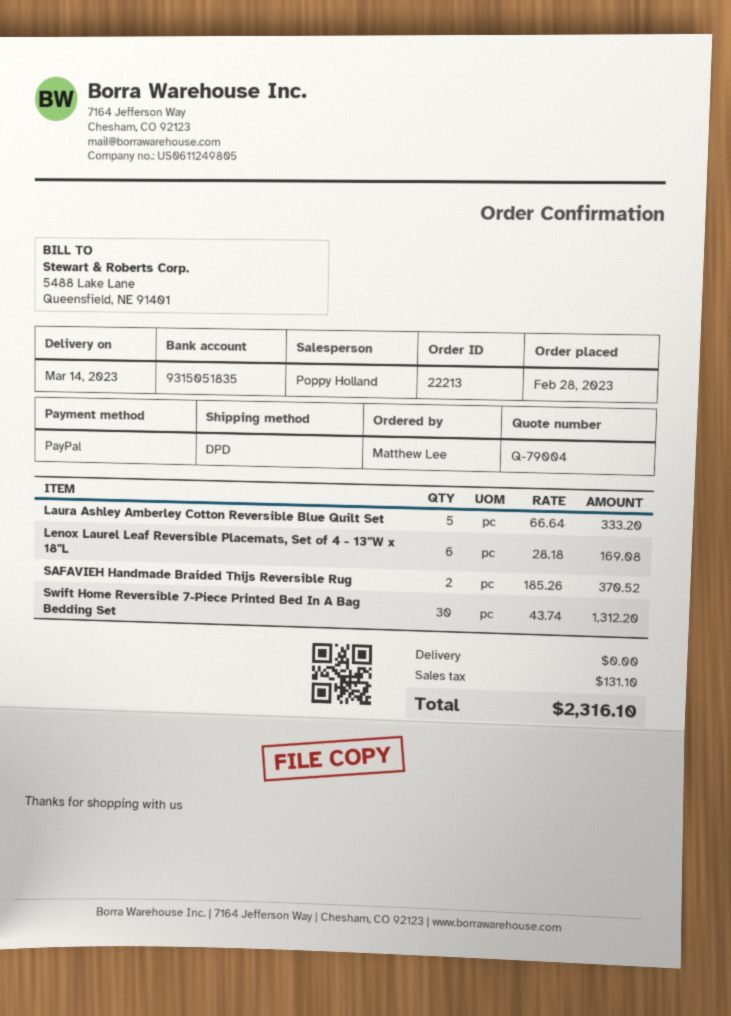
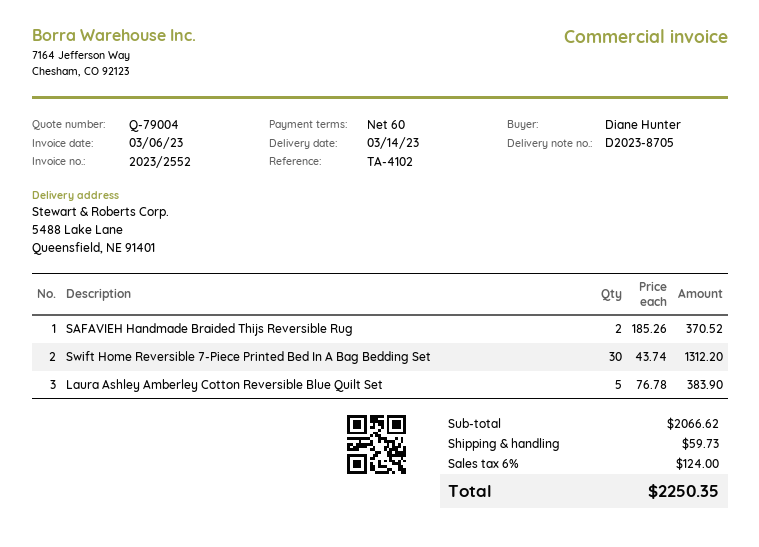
ordered by: Matthew Lee -> Diane Hunter
Laura Ashley Amberley Cotton Reversible Blue Quilt Set: 5 x 66.64 = 333.20 -> 5 x 76.78 = 383.90
Lenox Laurel Leaf Reversible Placemats, Set of 4 - 13"W x 18"L: 6 x 28.18 = 169.08 -> none
shipping: 0.00 -> 59.73
tax: 131.10 -> 124.00
total: 2316.10 -> 2250.35

